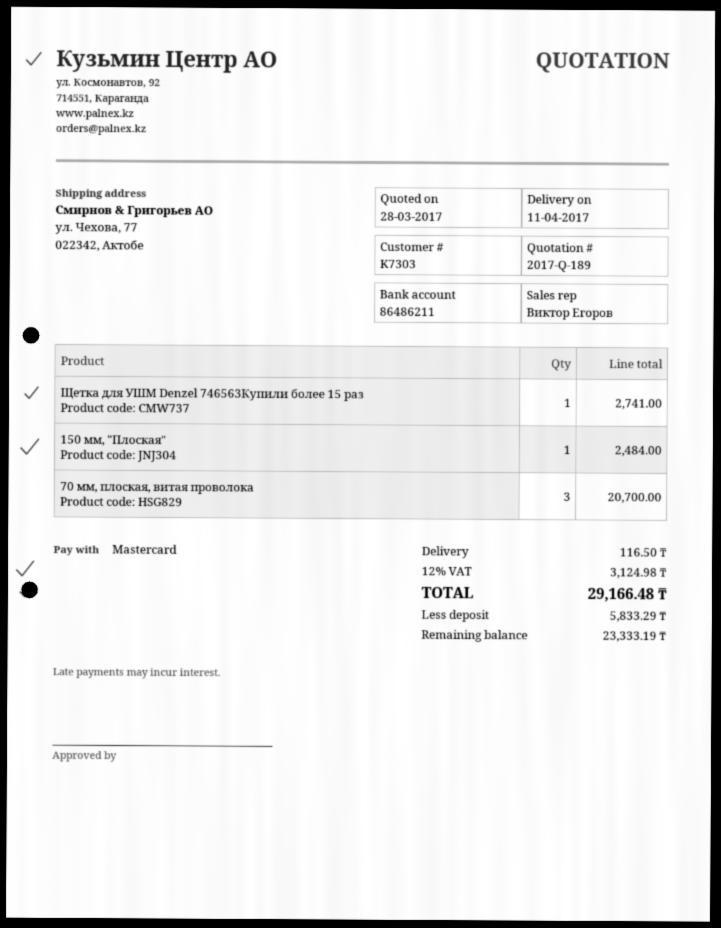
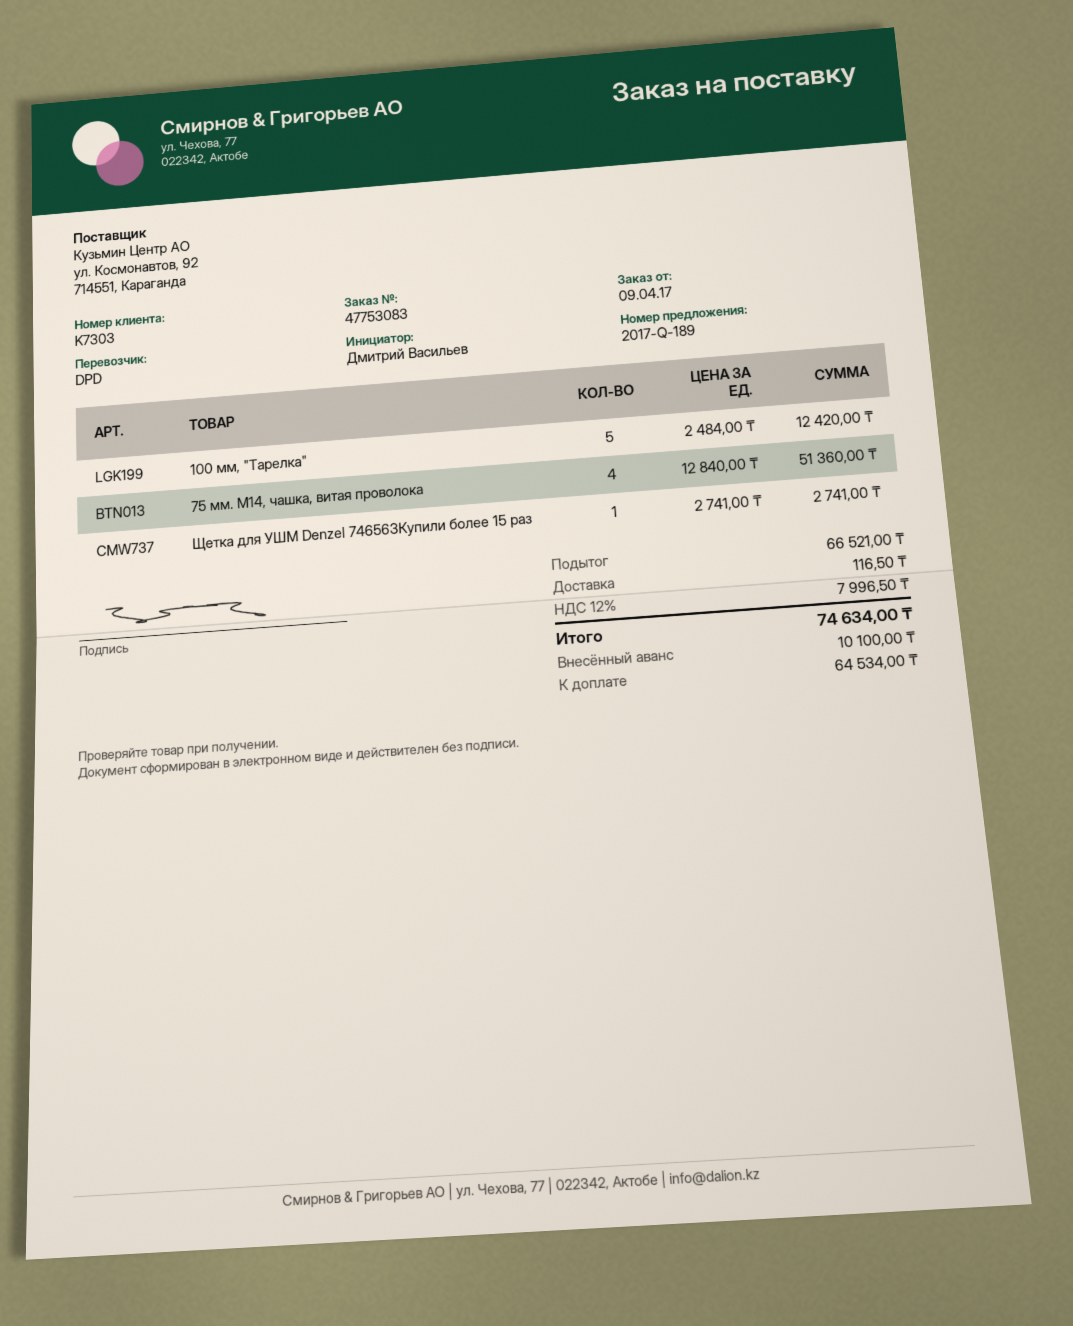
150 мм, "Плоская": 1 for 2484.00 -> none
70 мм, плоская, витая проволока: 3 for 20700.00 -> none
100 мм, "Тарелка": none -> 5 for 12420.00
75 мм. М14, чашка, витая проволока: none -> 4 for 51360.00
tax: 12% = 3124.98 -> 12% = 7996.50
total: 29166.48 -> 74634.00
deposit: 5833.29 -> 10100.00
balance: 23333.19 -> 64534.00

